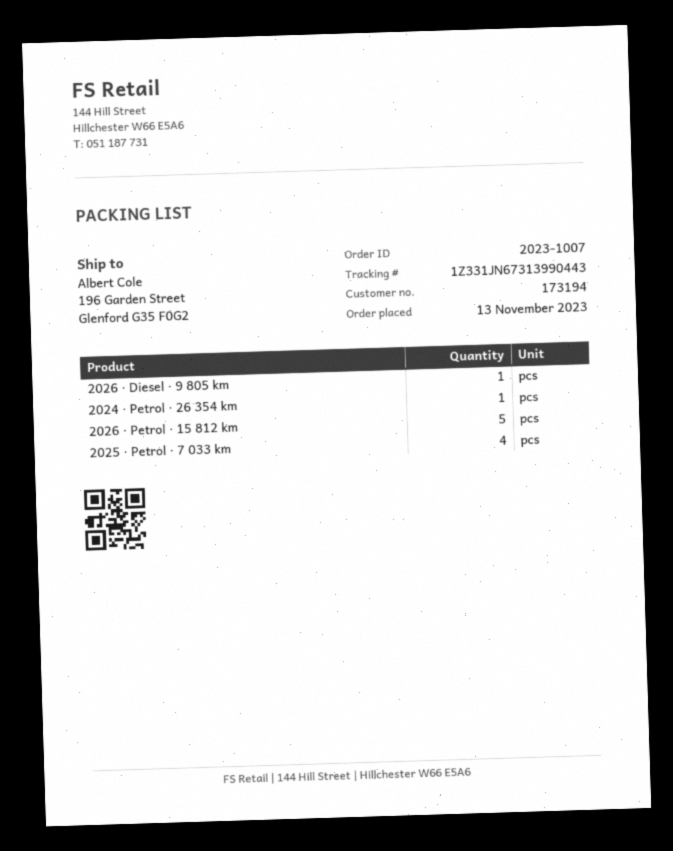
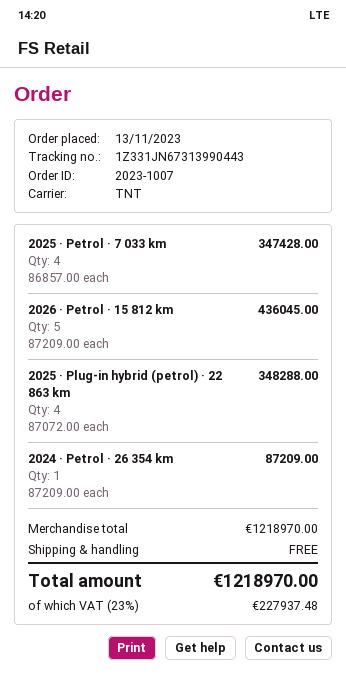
2026 · Diesel · 9 805 km: 1 -> none
2025 · Plug-in hybrid (petrol) · 22 863 km: none -> 4

